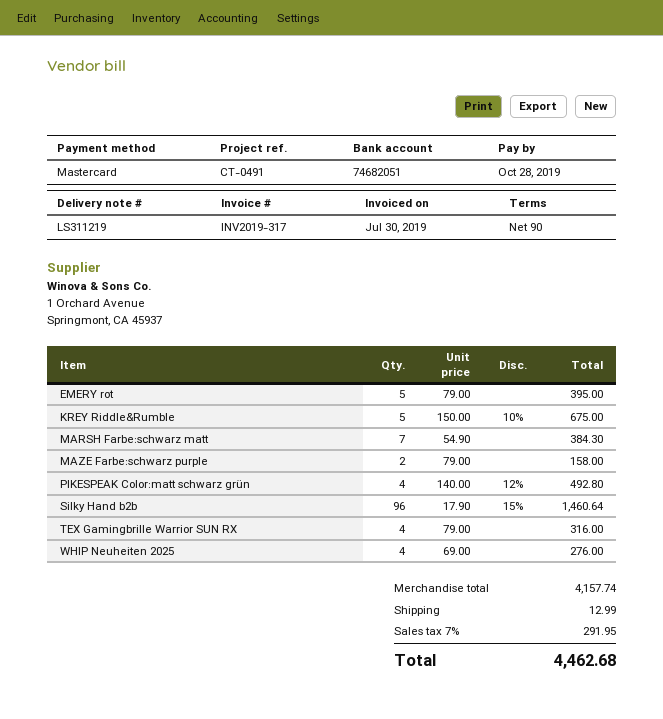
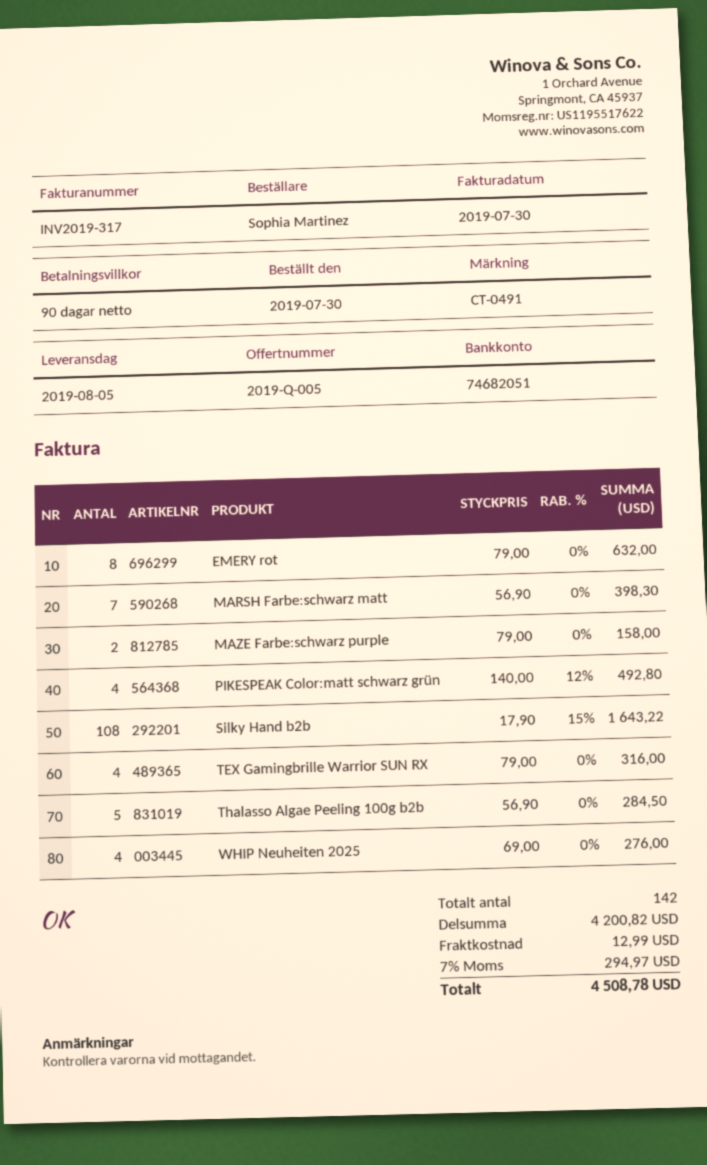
EMERY rot: 5 x 79.00 = 395.00 -> 8 x 79.00 = 632.00
KREY Riddle&Rumble: 5 x 150.00 - 10% = 675.00 -> none
MARSH Farbe:schwarz matt: 7 x 54.90 = 384.30 -> 7 x 56.90 = 398.30
Silky Hand b2b: 96 x 17.90 - 15% = 1460.64 -> 108 x 17.90 - 15% = 1643.22
Thalasso Algae Peeling 100g b2b: none -> 5 x 56.90 = 284.50
subtotal: 4157.74 -> 4200.82
tax: 7% = 291.95 -> 7% = 294.97
total: 4462.68 -> 4508.78

